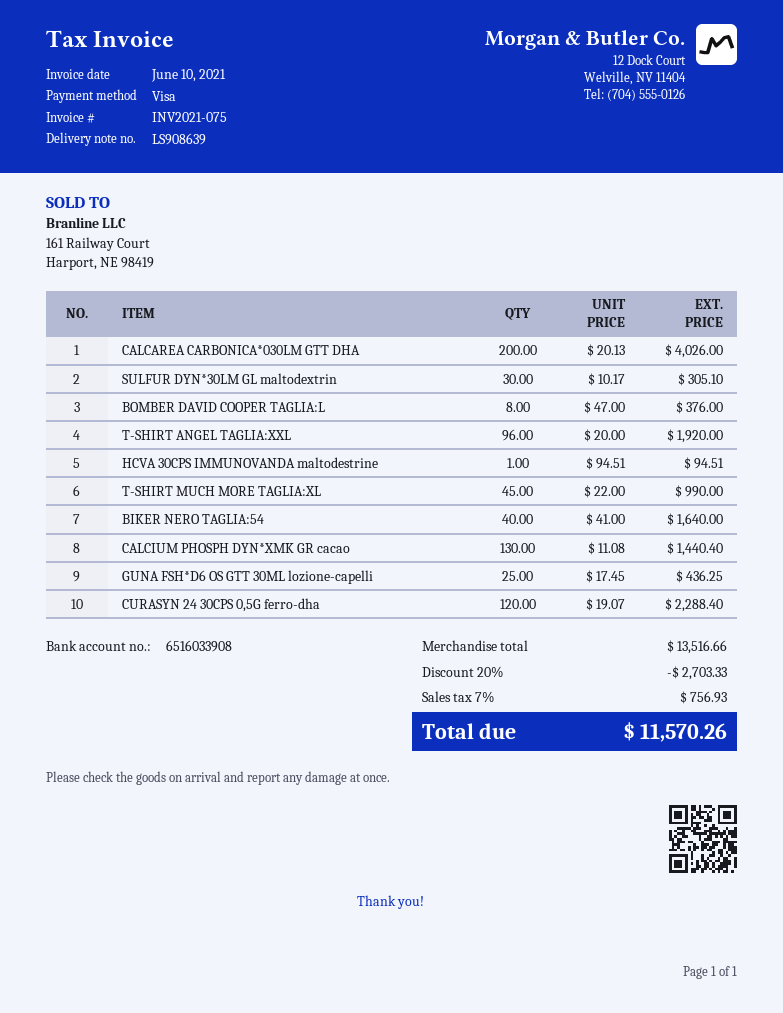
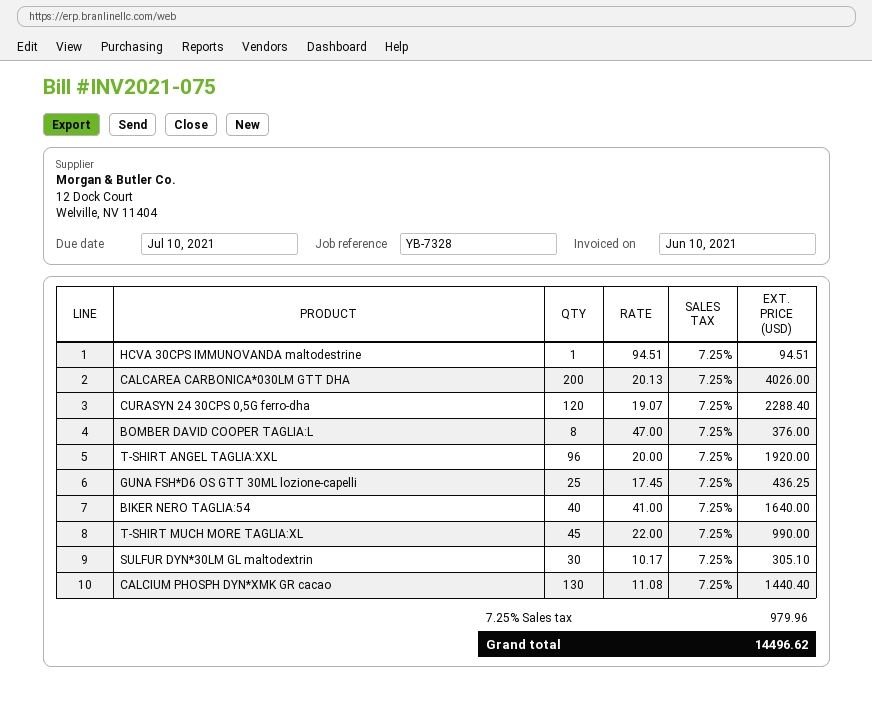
discount: 20% = 2703.33 -> none
tax: 7% = 756.93 -> 7.25% = 979.96
total: 11570.26 -> 14496.62

